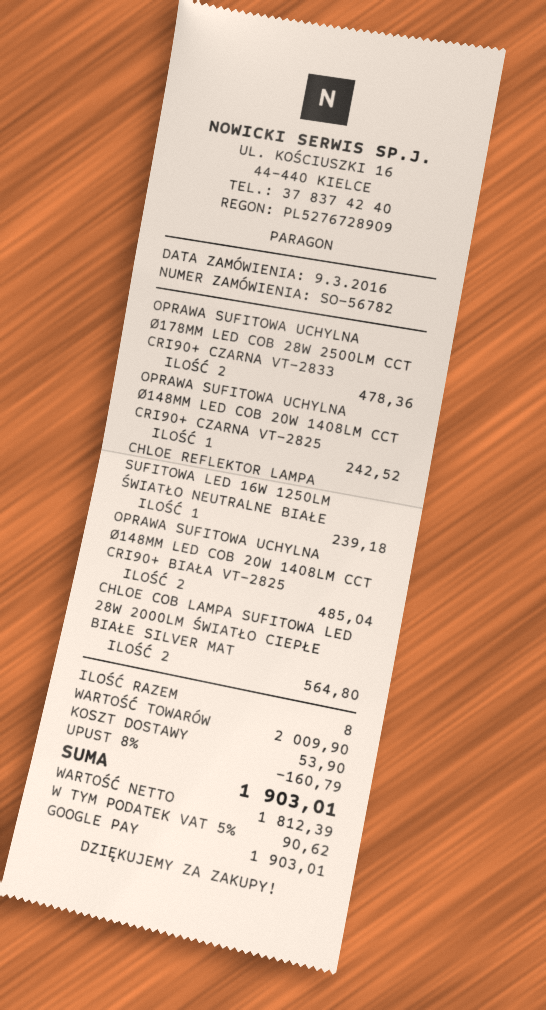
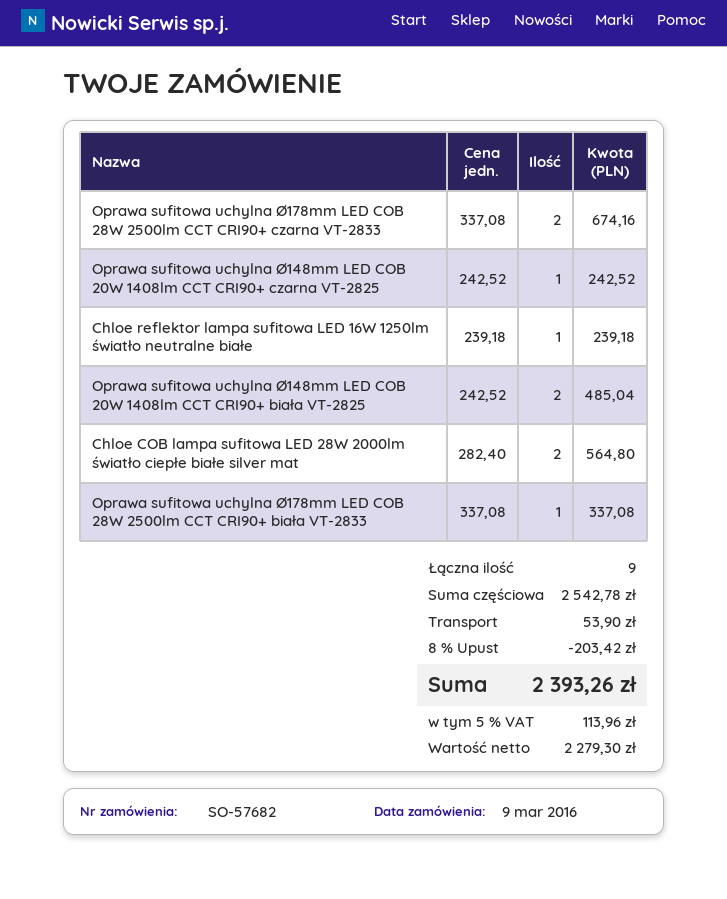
order number: SO-56782 -> SO-57682
OPRAWA SUFITOWA UCHYLNA Ø178MM LED COB 28W 2500LM CCT CRI90+ CZARNA VT-2833: 2 for 478.36 -> 2 for 674.16
Oprawa sufitowa uchylna Ø178mm LED COB 28W 2500lm CCT CRI90+ biała VT-2833: none -> 1 for 337.08
total quantity: 8 -> 9
subtotal: 2009.90 -> 2542.78
discount: 8% = 160.79 -> 8% = 203.42
net: 1812.39 -> 2279.30
tax: 5% = 90.62 -> 5% = 113.96
total: 1903.01 -> 2393.26

